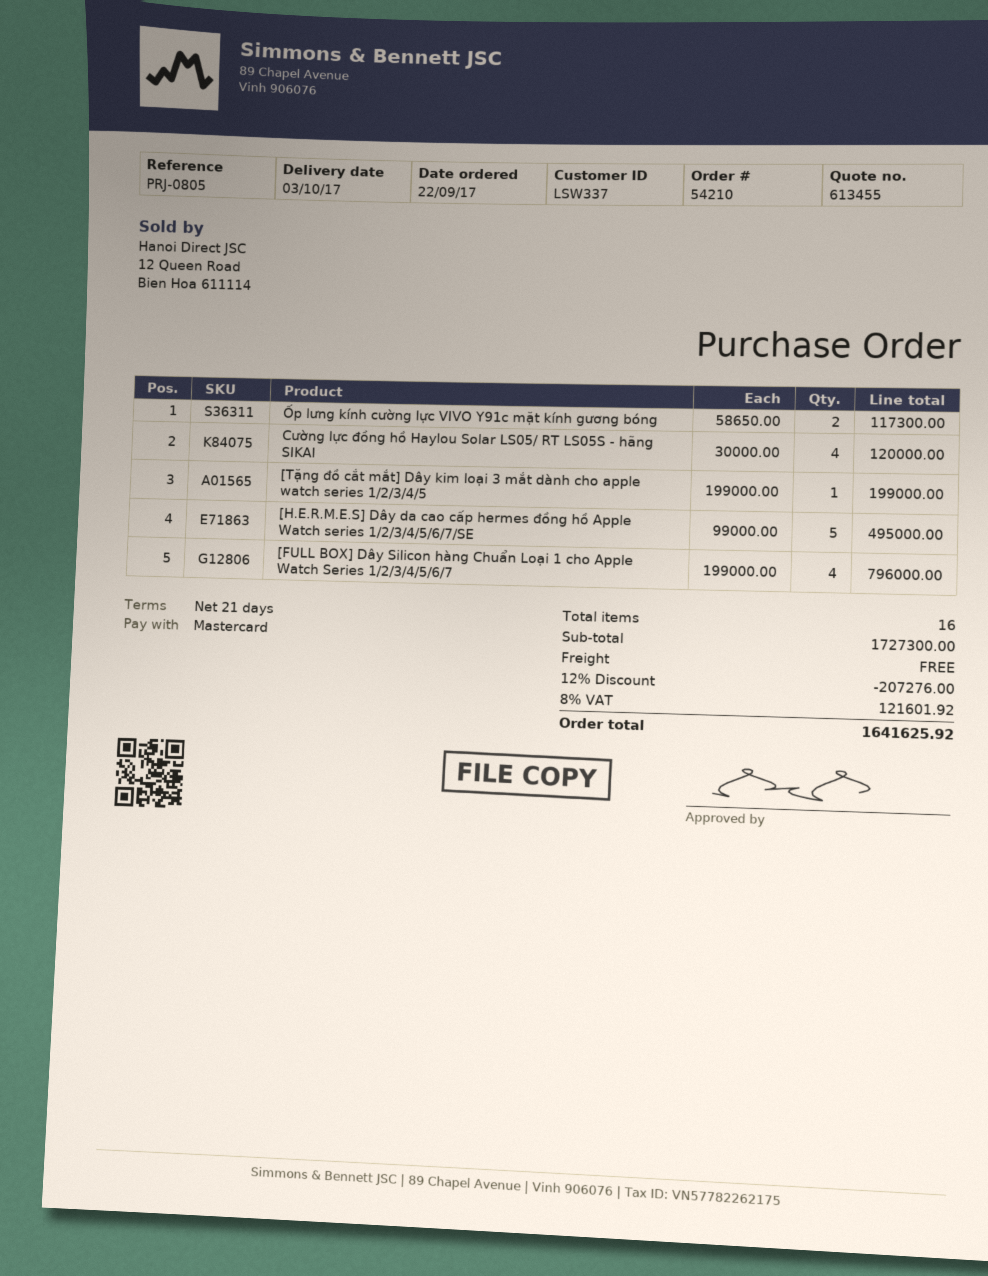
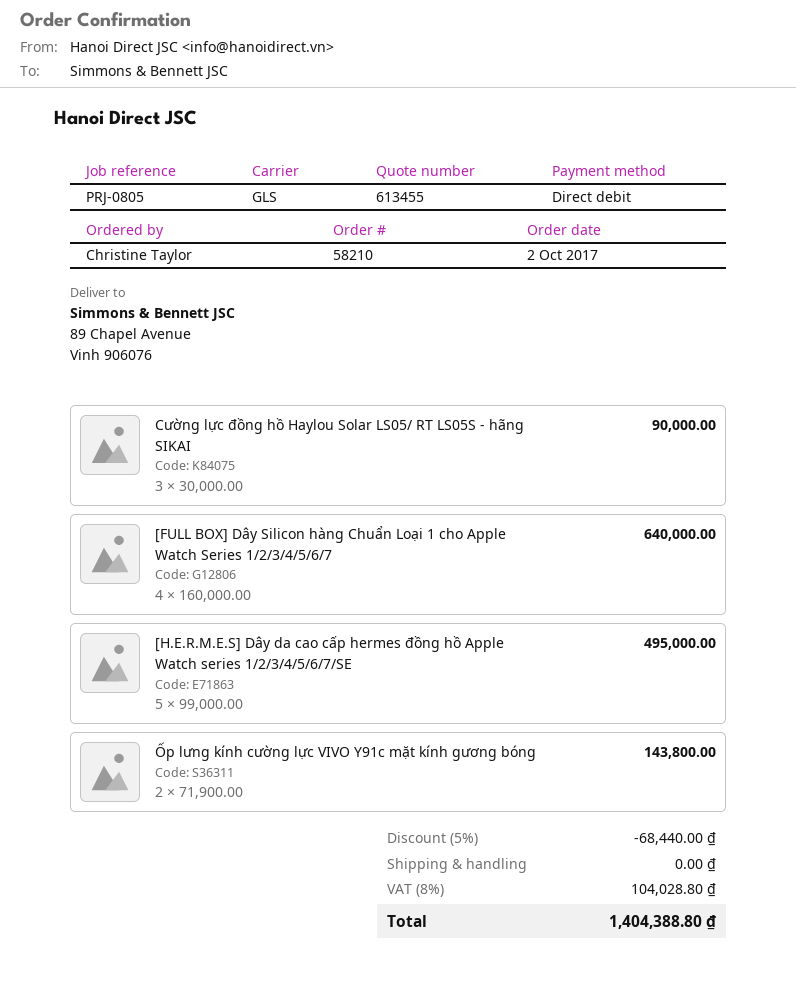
order number: 54210 -> 58210
order date: 2017-09-22 -> 2017-10-02
payment method: Mastercard -> direct debit
Ốp lưng kính cường lực VIVO Y91c mặt kính gương bóng: 2 x 58650.00 = 117300.00 -> 2 x 71900.00 = 143800.00
Cường lực đồng hồ Haylou Solar LS05/ RT LS05S - hãng SIKAI: 4 x 30000.00 = 120000.00 -> 3 x 30000.00 = 90000.00
[Tặng đồ cắt mắt] Dây kim loại 3 mắt dành cho apple watch series 1/2/3/4/5: 1 x 199000.00 = 199000.00 -> none
[FULL BOX] Dây Silicon hàng Chuẩn Loại 1 cho Apple Watch Series 1/2/3/4/5/6/7: 4 x 199000.00 = 796000.00 -> 4 x 160000.00 = 640000.00
discount: 12% = 207276.00 -> 5% = 68440.00
tax: 8% = 121601.92 -> 8% = 104028.80
total: 1641625.92 -> 1404388.80

